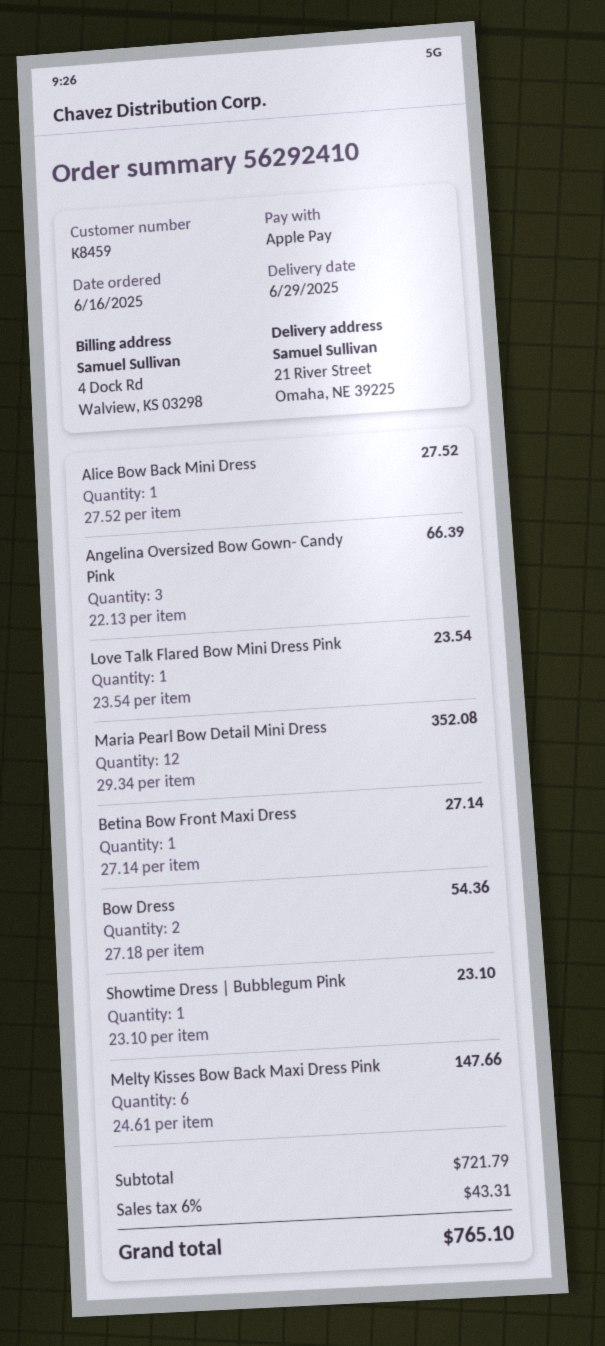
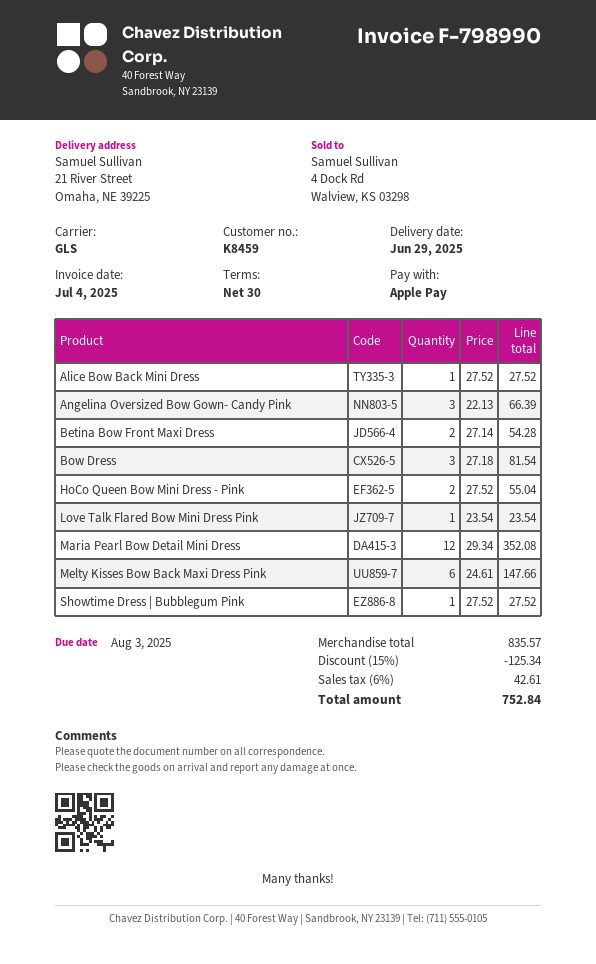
Betina Bow Front Maxi Dress: 1 x 27.14 = 27.14 -> 2 x 27.14 = 54.28
Bow Dress: 2 x 27.18 = 54.36 -> 3 x 27.18 = 81.54
Showtime Dress | Bubblegum Pink: 1 x 23.10 = 23.10 -> 1 x 27.52 = 27.52
HoCo Queen Bow Mini Dress - Pink: none -> 2 x 27.52 = 55.04
subtotal: 721.79 -> 835.57
discount: none -> 15% = 125.34
tax: 6% = 43.31 -> 6% = 42.61
total: 765.10 -> 752.84

